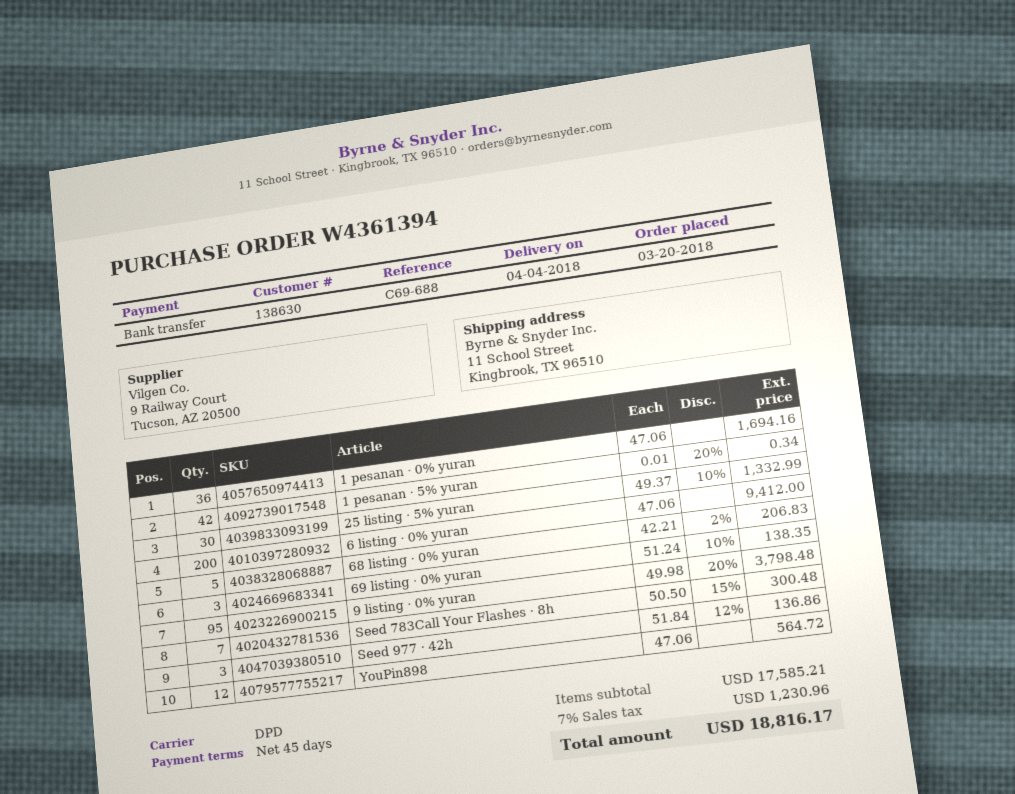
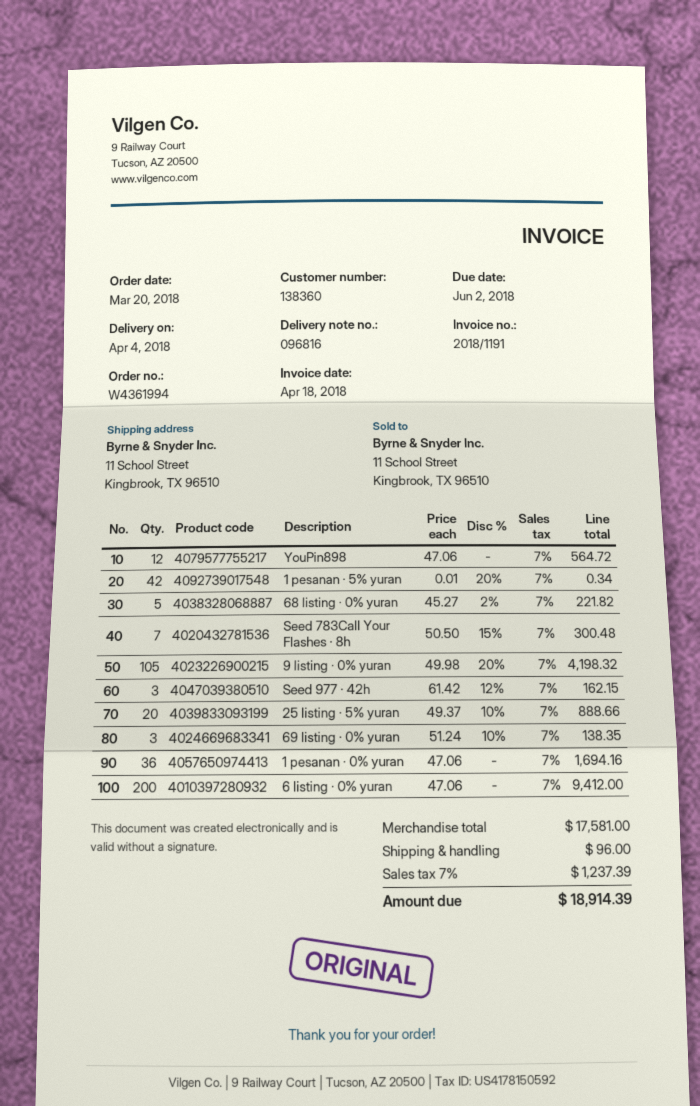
order number: W4361394 -> W4361994
customer number: 138630 -> 138360
25 listing · 5% yuran: 30 x 49.37 - 10% = 1332.99 -> 20 x 49.37 - 10% = 888.66
68 listing · 0% yuran: 5 x 42.21 - 2% = 206.83 -> 5 x 45.27 - 2% = 221.82
9 listing · 0% yuran: 95 x 49.98 - 20% = 3798.48 -> 105 x 49.98 - 20% = 4198.32
Seed 977 · 42h: 3 x 51.84 - 12% = 136.86 -> 3 x 61.42 - 12% = 162.15
subtotal: 17585.21 -> 17581.00
shipping: none -> 96.00
tax: 7% = 1230.96 -> 7% = 1237.39
total: 18816.17 -> 18914.39

